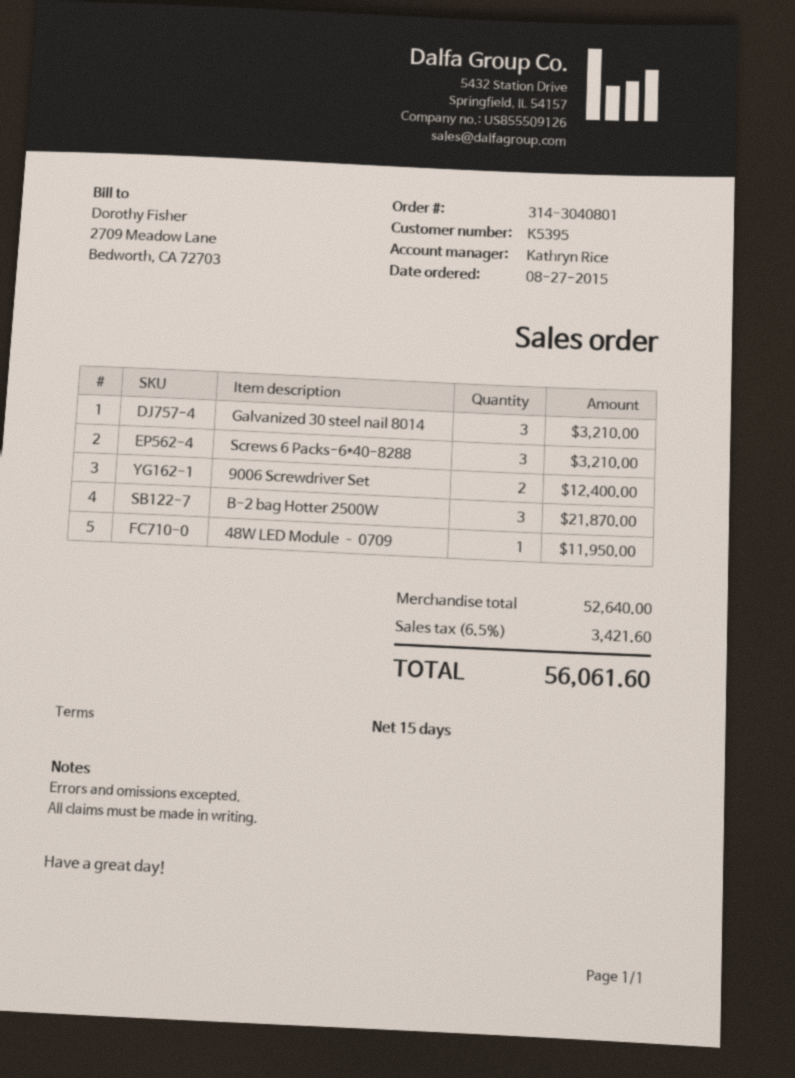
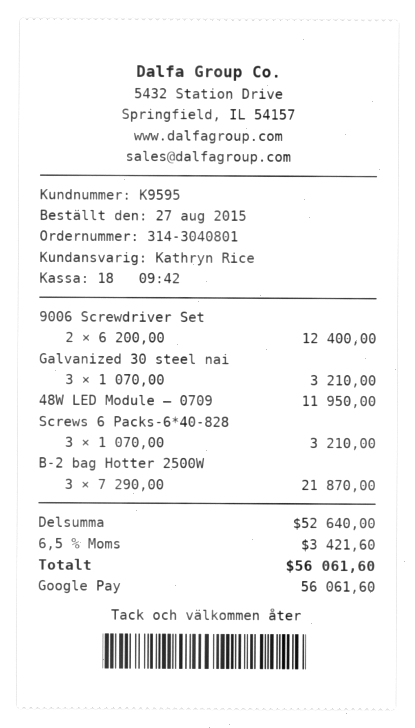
customer number: K5395 -> K9595

